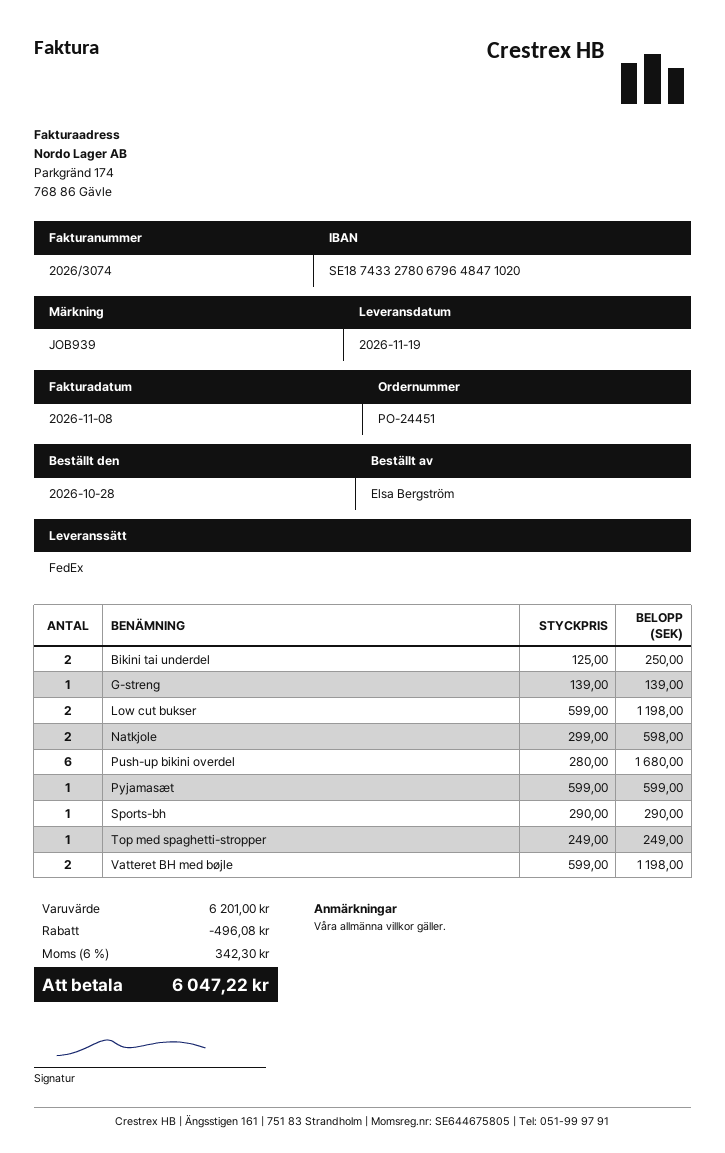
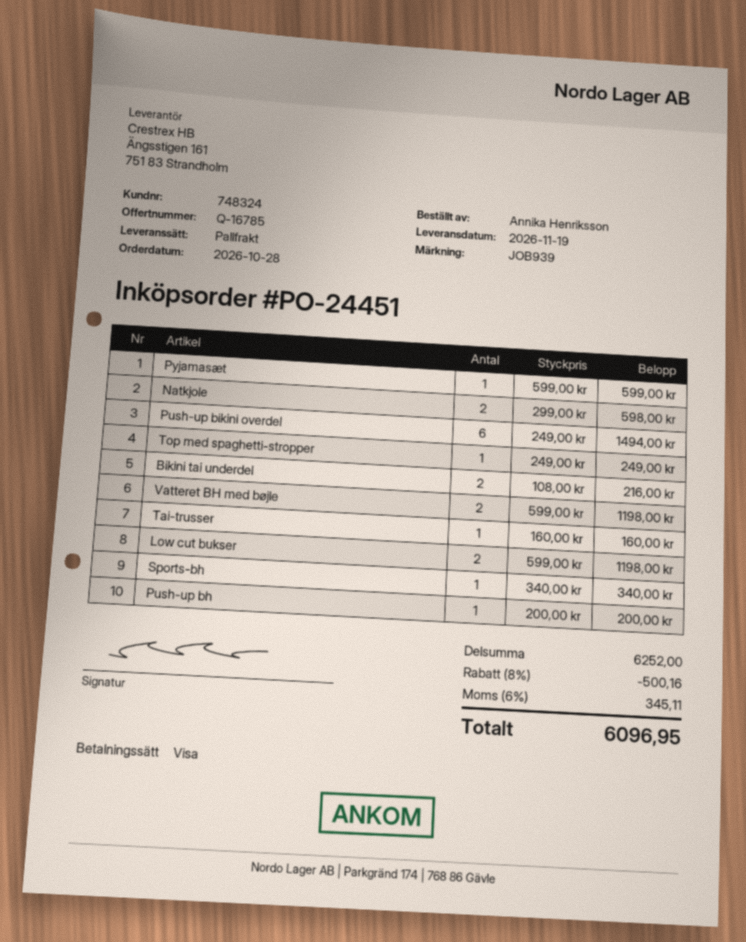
ordered by: Elsa Bergström -> Annika Henriksson
shipping method: FedEx -> pallet freight
Bikini tai underdel: 2 x 125.00 = 250.00 -> 2 x 108.00 = 216.00
G-streng: 1 x 139.00 = 139.00 -> none
Push-up bikini overdel: 6 x 280.00 = 1680.00 -> 6 x 249.00 = 1494.00
Sports-bh: 1 x 290.00 = 290.00 -> 1 x 340.00 = 340.00
Tai-trusser: none -> 1 x 160.00 = 160.00
Push-up bh: none -> 1 x 200.00 = 200.00
subtotal: 6201.00 -> 6252.00
discount: 496.08 -> 500.16
tax: 6% = 342.30 -> 6% = 345.11
total: 6047.22 -> 6096.95

